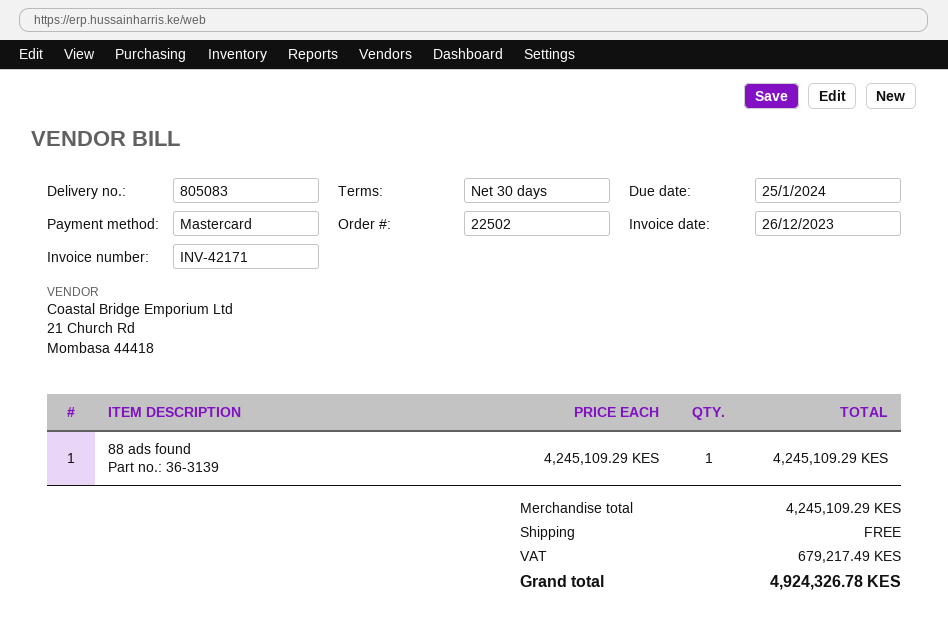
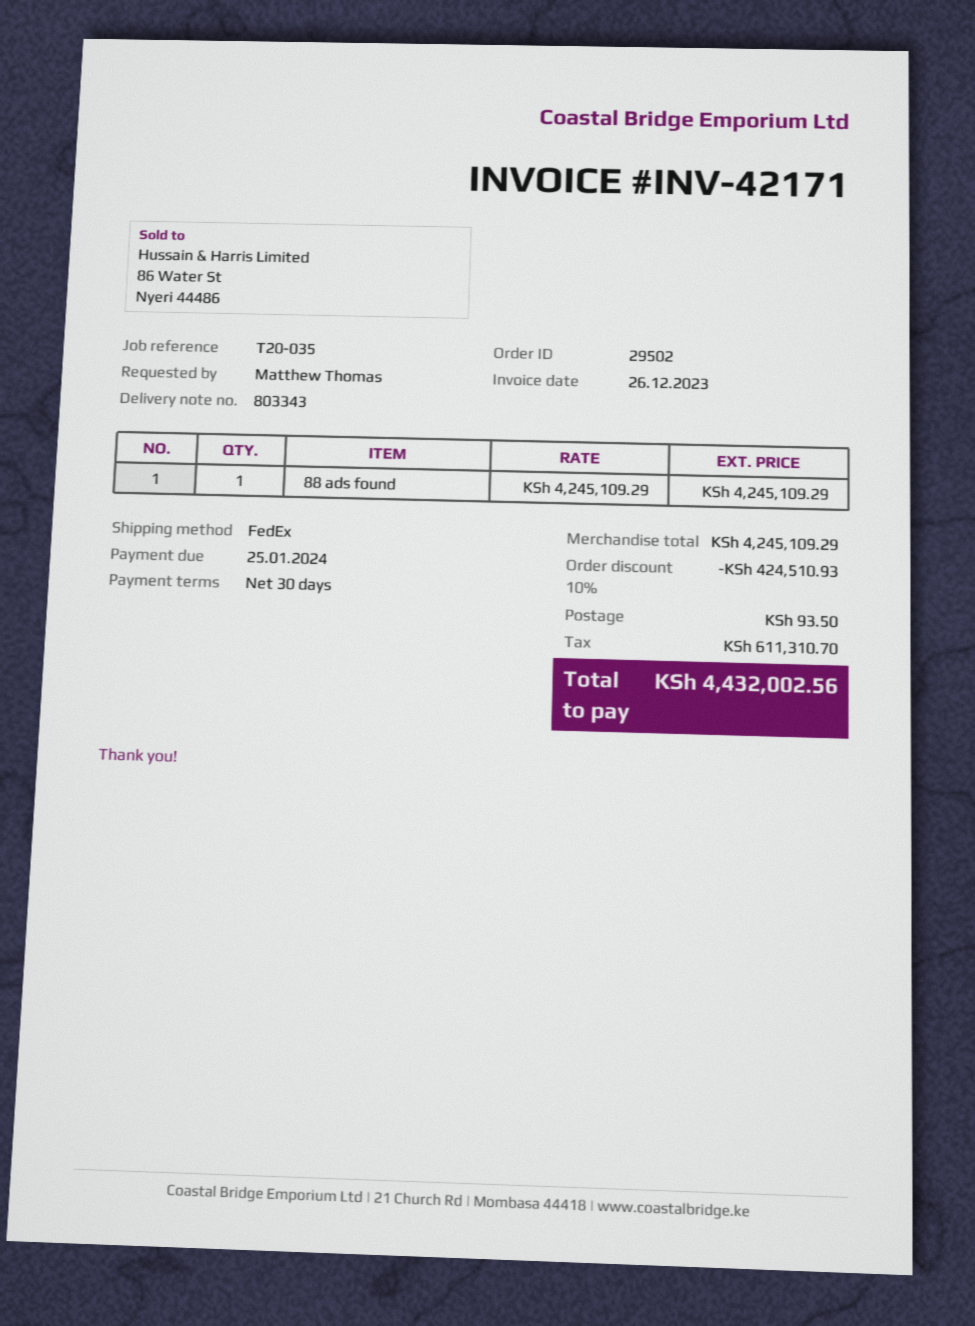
order number: 22502 -> 29502
delivery note number: 805083 -> 803343
discount: none -> 10% = 424510.93
shipping: 0.00 -> 93.50
tax: 679217.49 -> 611310.70
total: 4924326.78 -> 4432002.56

